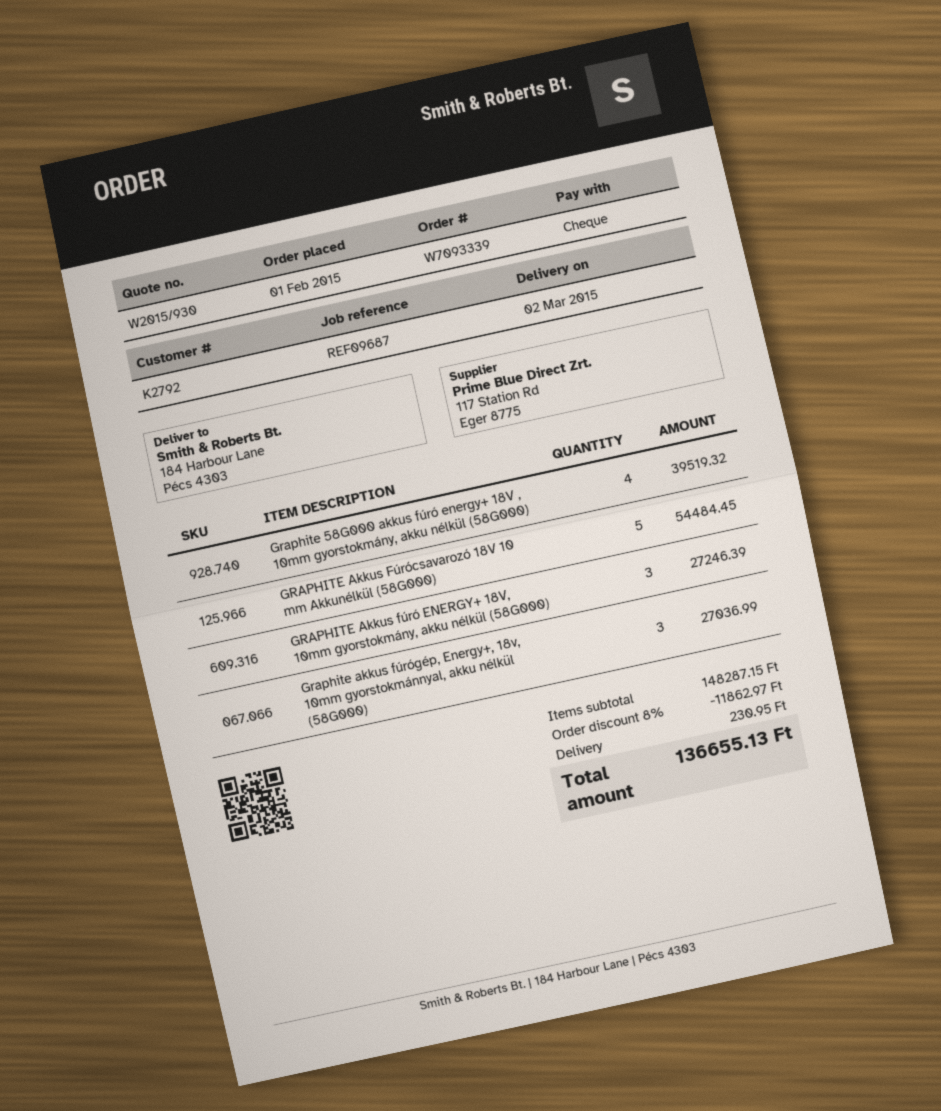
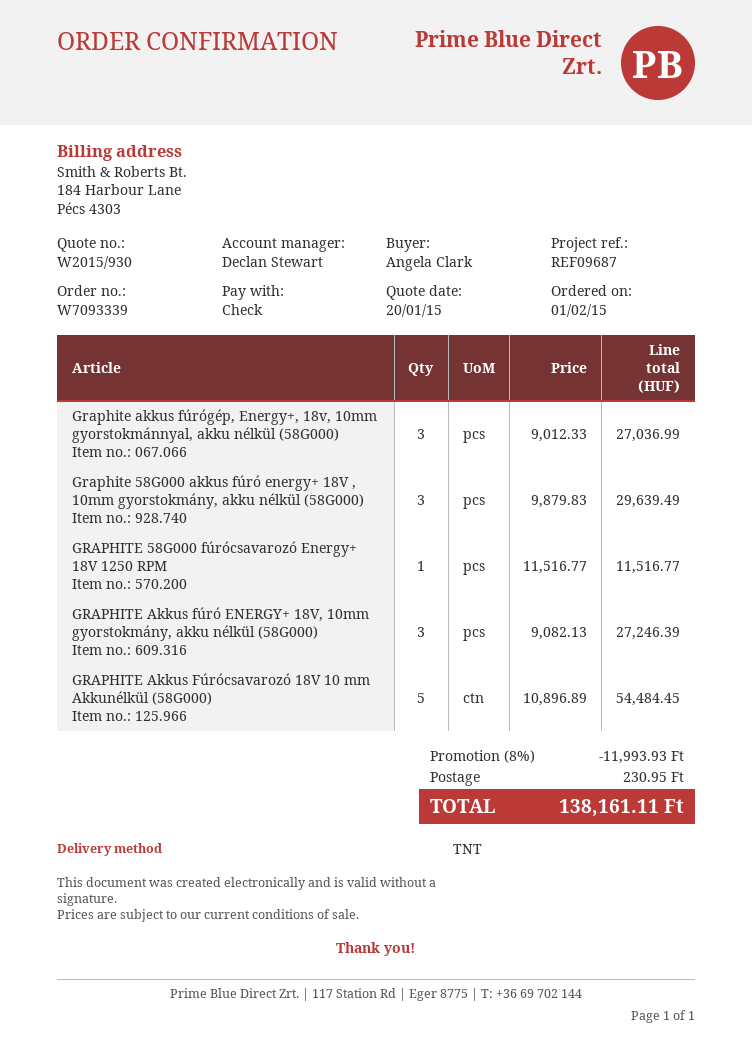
Graphite 58G000 akkus fúró energy+ 18V , 10mm gyorstokmány, akku nélkül (58G000): 4 for 39519.32 -> 3 for 29639.49
GRAPHITE 58G000 fúrócsavarozó Energy+ 18V 1250 RPM: none -> 1 for 11516.77
discount: 8% = 11862.97 -> 8% = 11993.93
total: 136655.13 -> 138161.11

